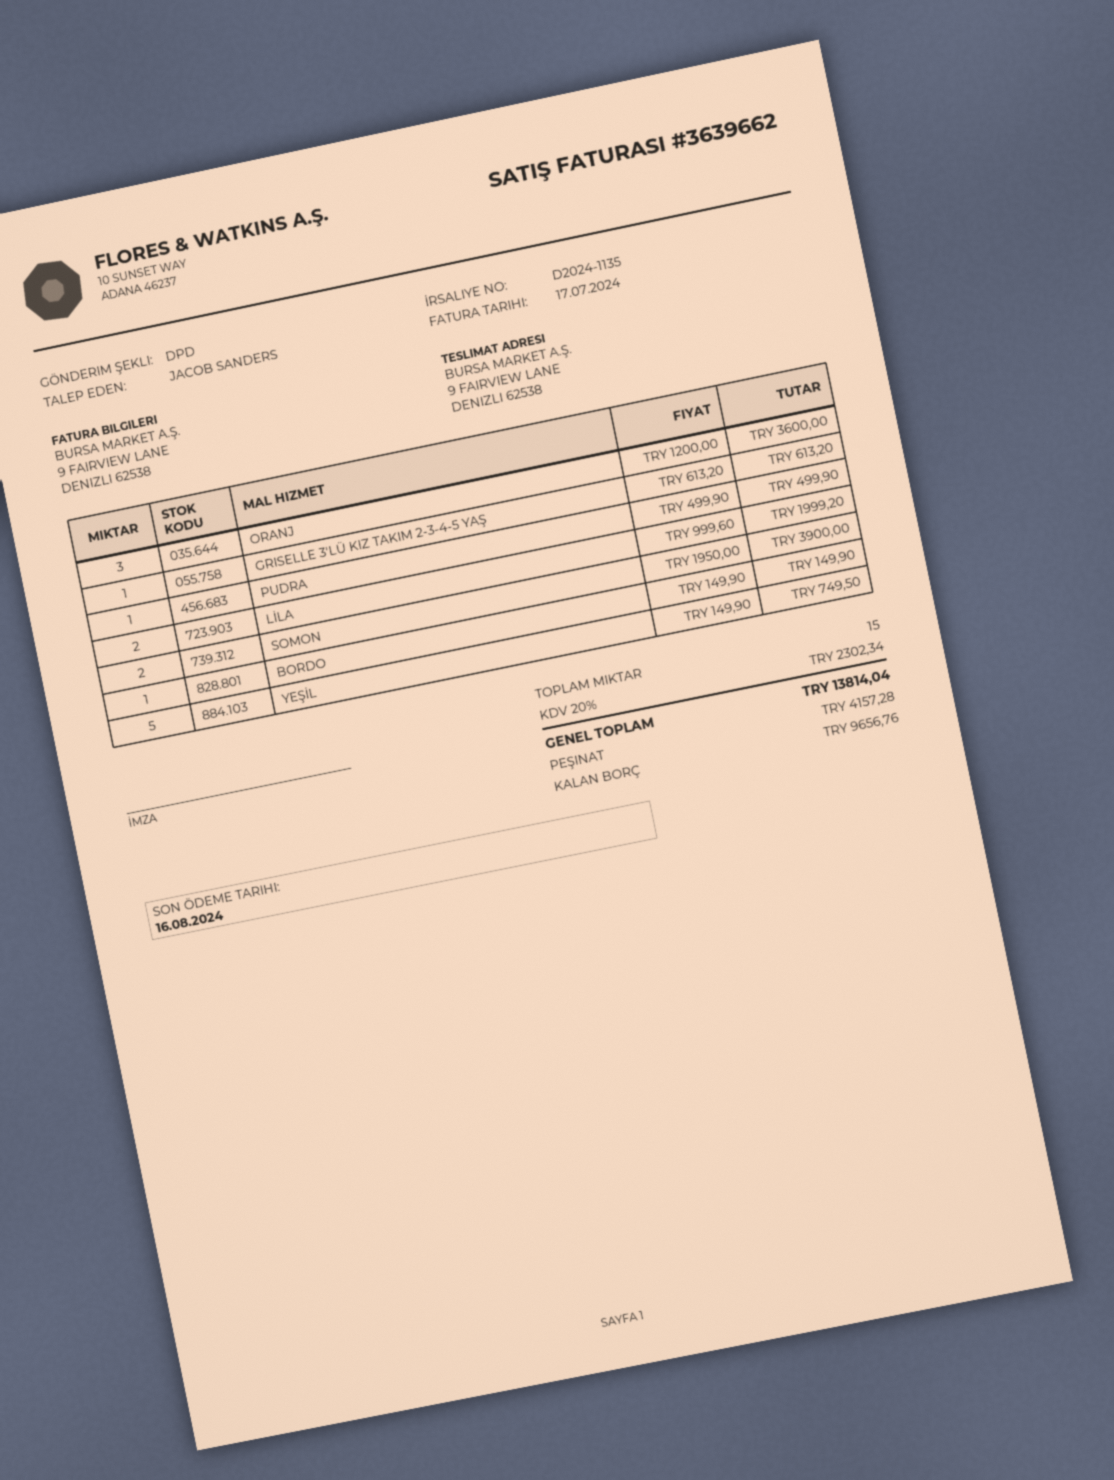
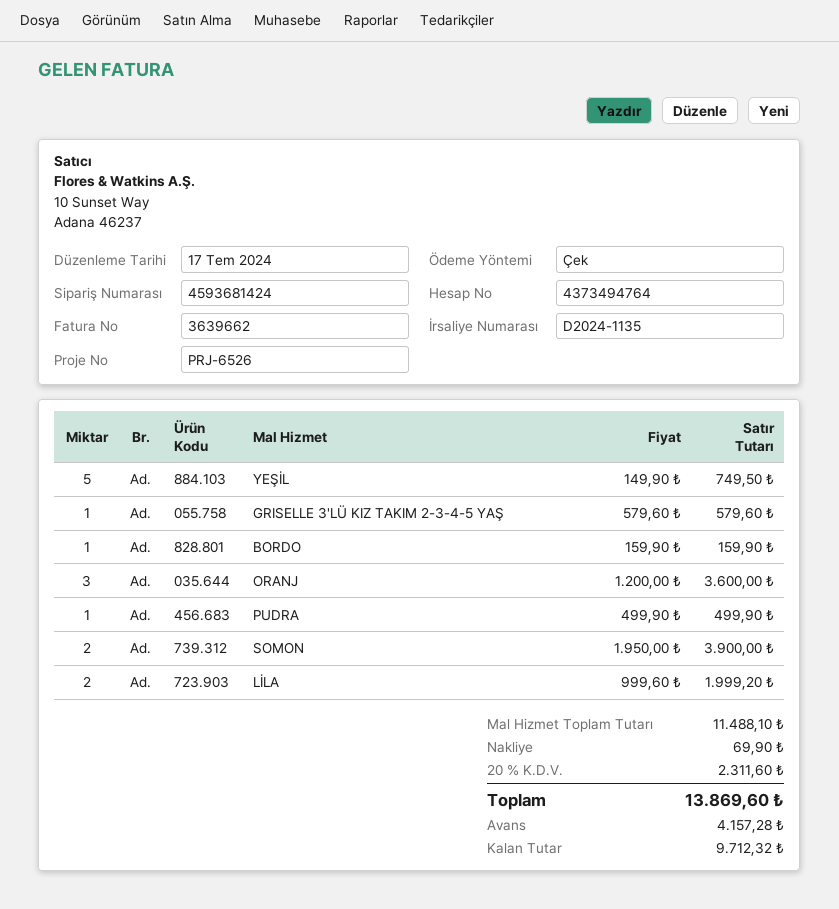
GRISELLE 3'LÜ KIZ TAKIM 2-3-4-5 YAŞ: 1 x 613.20 = 613.20 -> 1 x 579.60 = 579.60
BORDO: 1 x 149.90 = 149.90 -> 1 x 159.90 = 159.90
shipping: none -> 69.90
tax: 20% = 2302.34 -> 20% = 2311.60
total: 13814.04 -> 13869.60
balance: 9656.76 -> 9712.32

